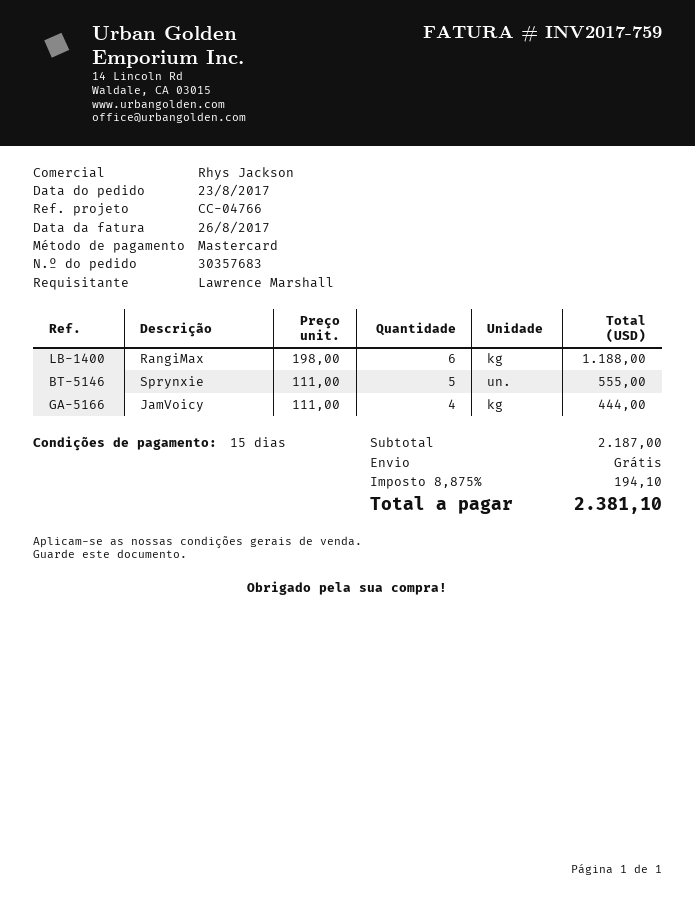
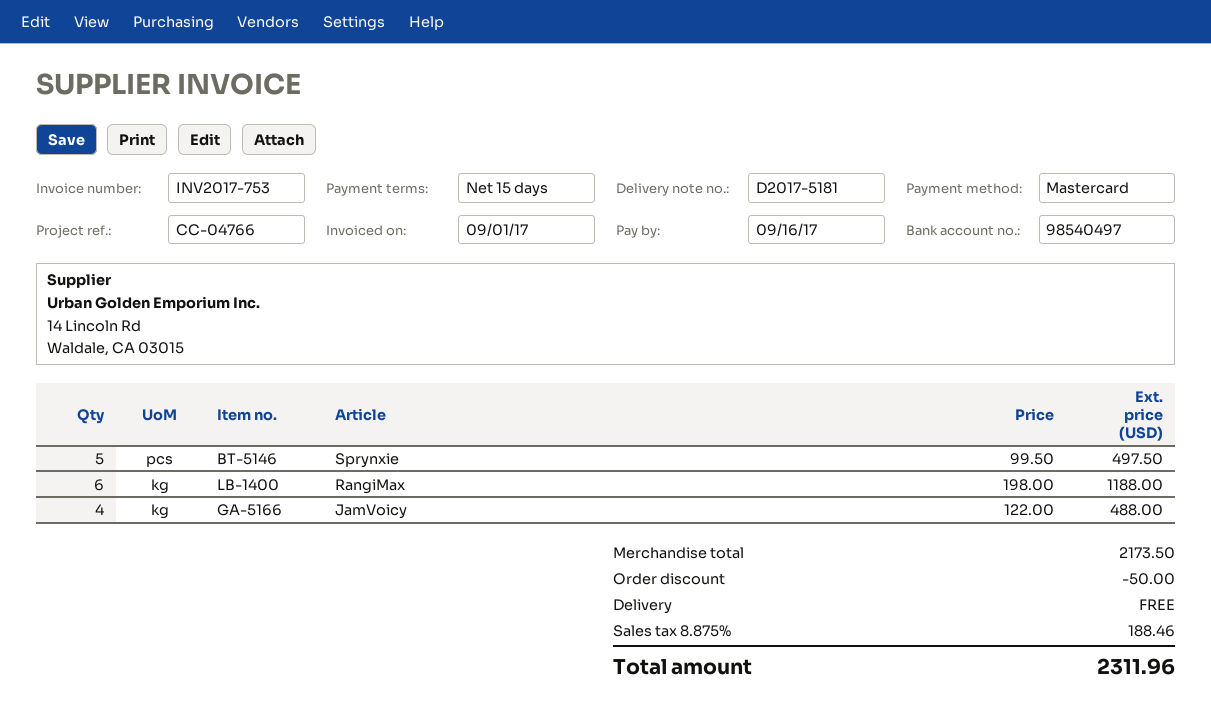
invoice number: INV2017-759 -> INV2017-753
invoice date: 2017-08-26 -> 2017-09-01
Sprynxie: 5 x 111.00 = 555.00 -> 5 x 99.50 = 497.50
JamVoicy: 4 x 111.00 = 444.00 -> 4 x 122.00 = 488.00
subtotal: 2187.00 -> 2173.50
discount: none -> 50.00
tax: 8.875% = 194.10 -> 8.875% = 188.46
total: 2381.10 -> 2311.96

